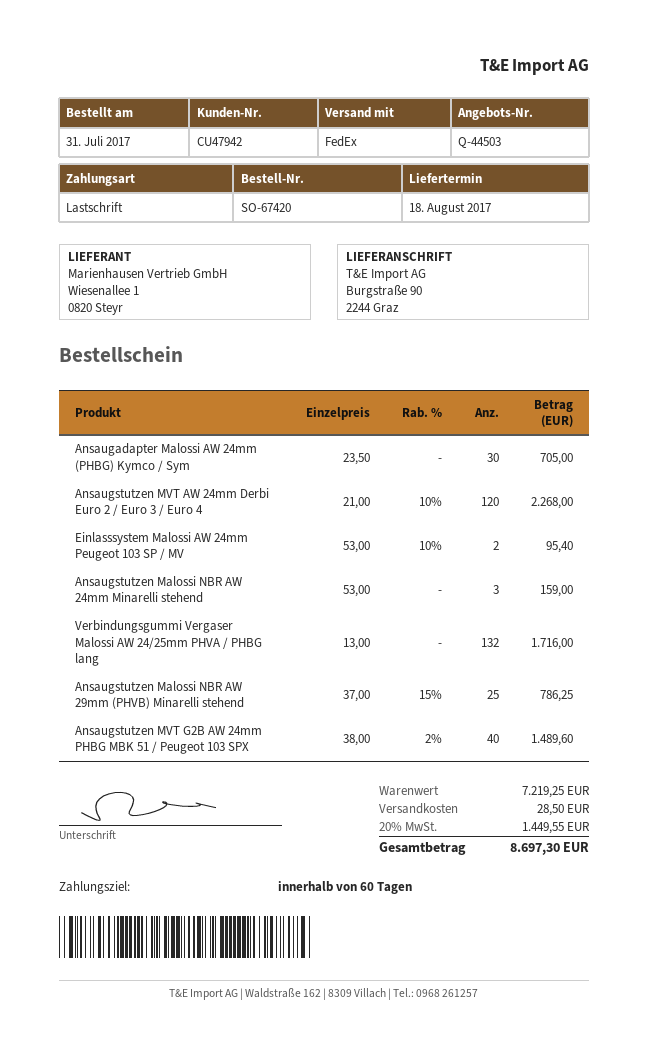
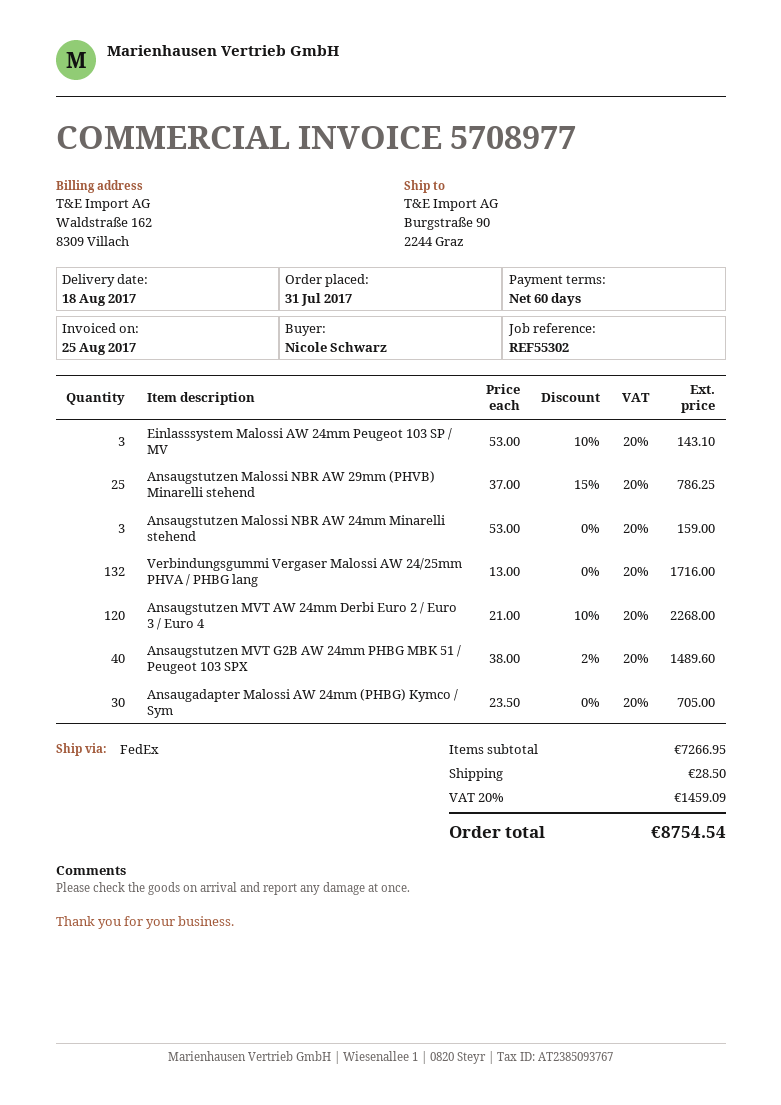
Einlasssystem Malossi AW 24mm Peugeot 103 SP / MV: 2 x 53.00 - 10% = 95.40 -> 3 x 53.00 - 10% = 143.10
subtotal: 7219.25 -> 7266.95
tax: 20% = 1449.55 -> 20% = 1459.09
total: 8697.30 -> 8754.54

